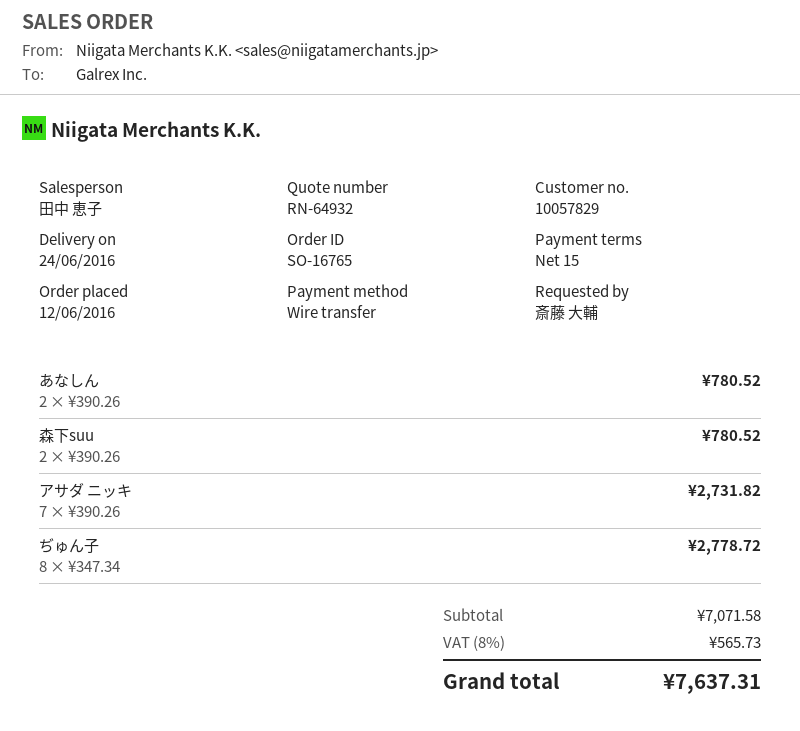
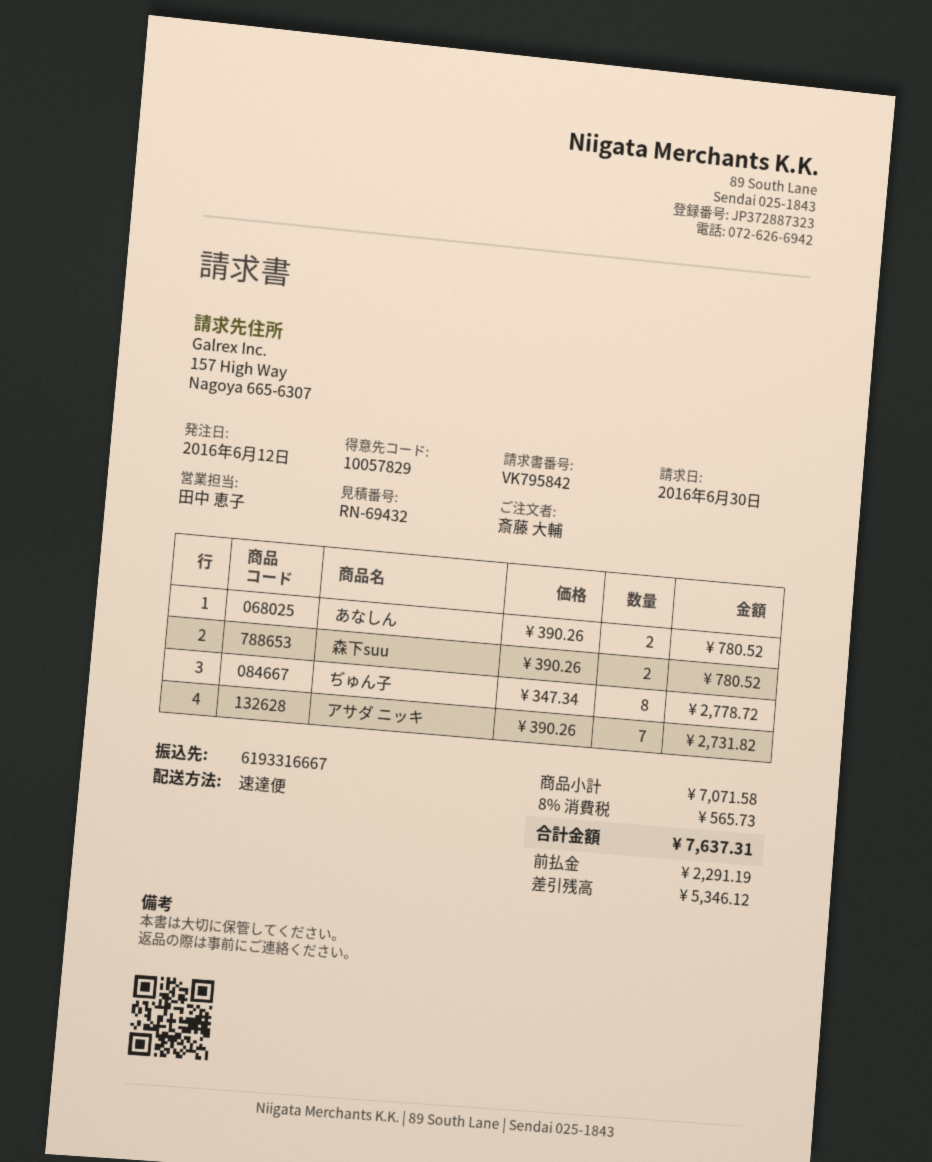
quote number: RN-64932 -> RN-69432

